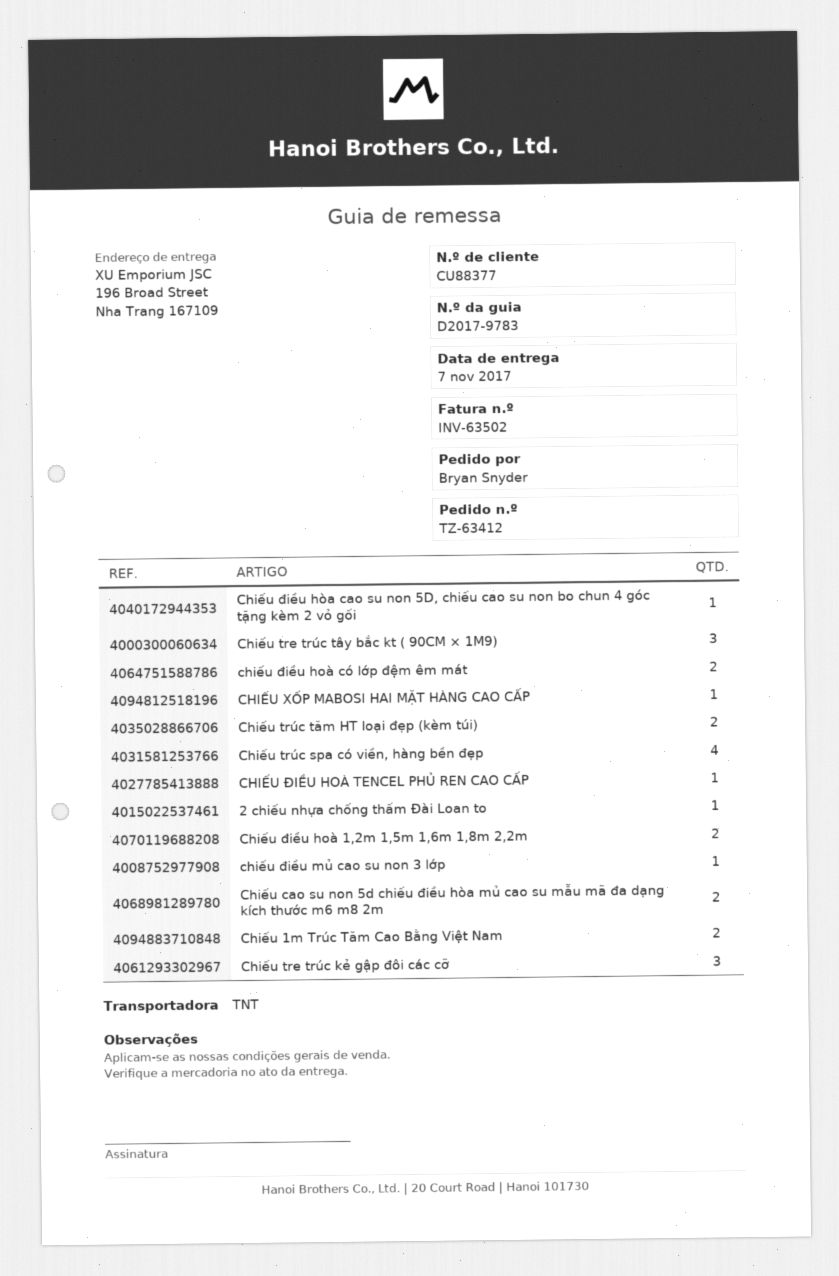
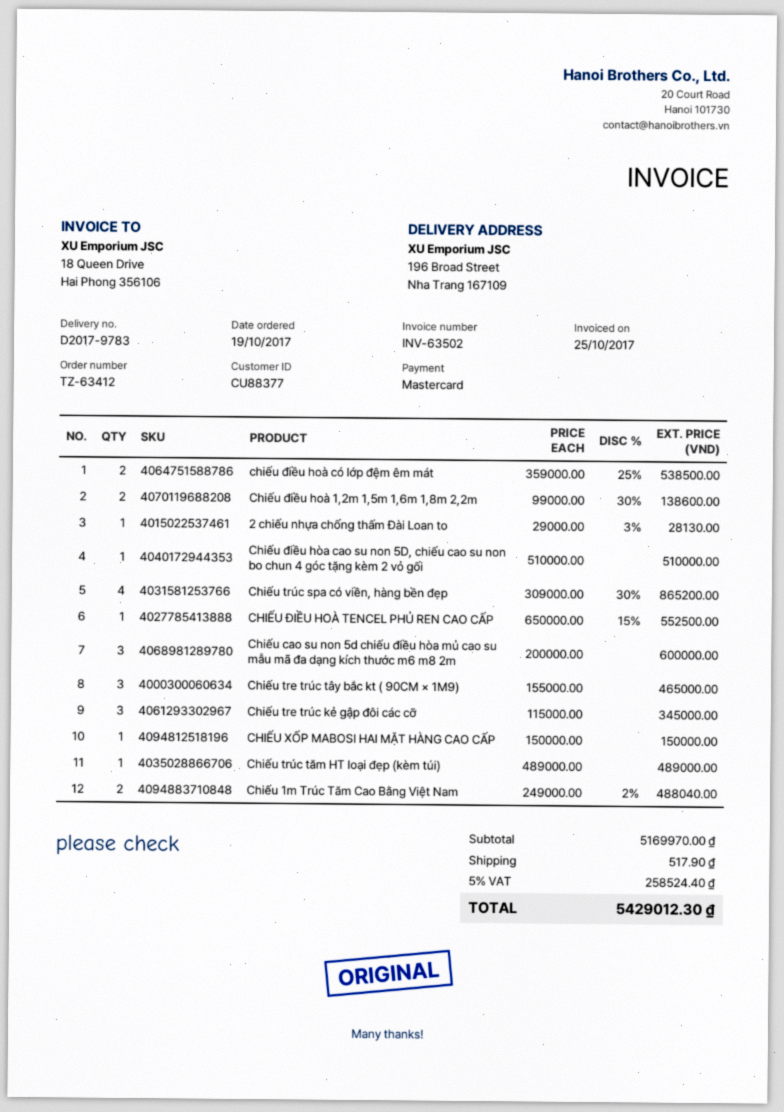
Chiếu trúc tăm HT loại đẹp (kèm túi): 2 -> 1
chiếu điều mủ cao su non 3 lớp: 1 -> none
Chiếu cao su non 5d chiếu điều hòa mủ cao su mẫu mã đa dạng kích thước m6 m8 2m: 2 -> 3

